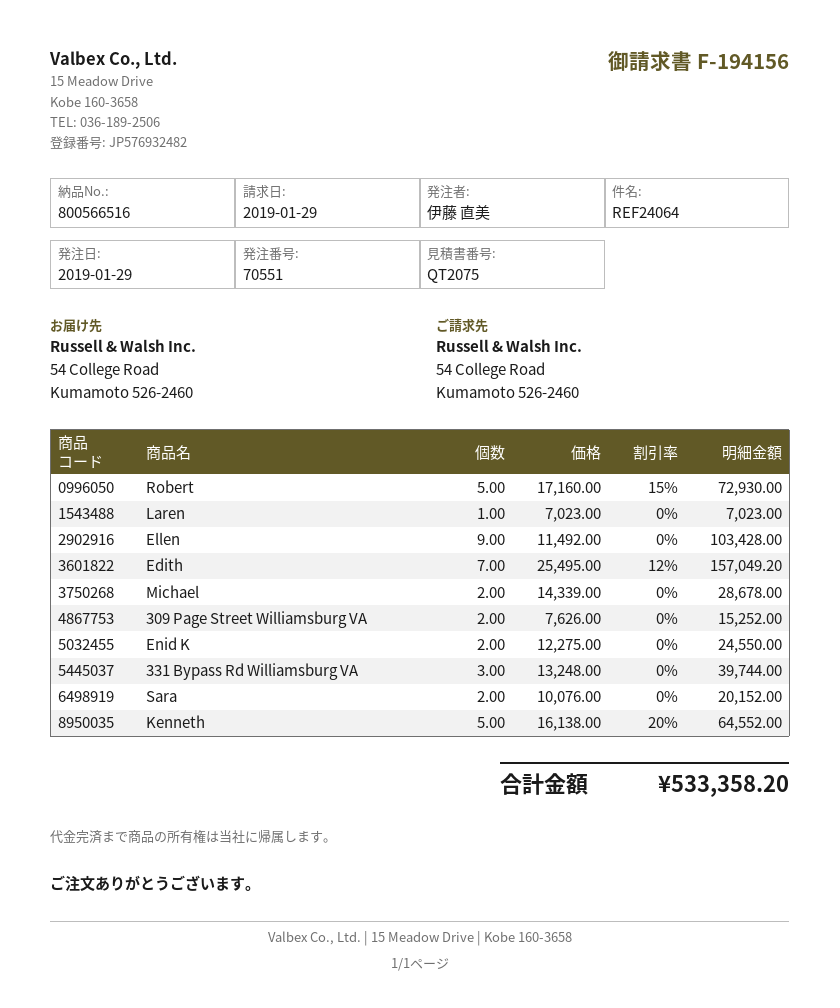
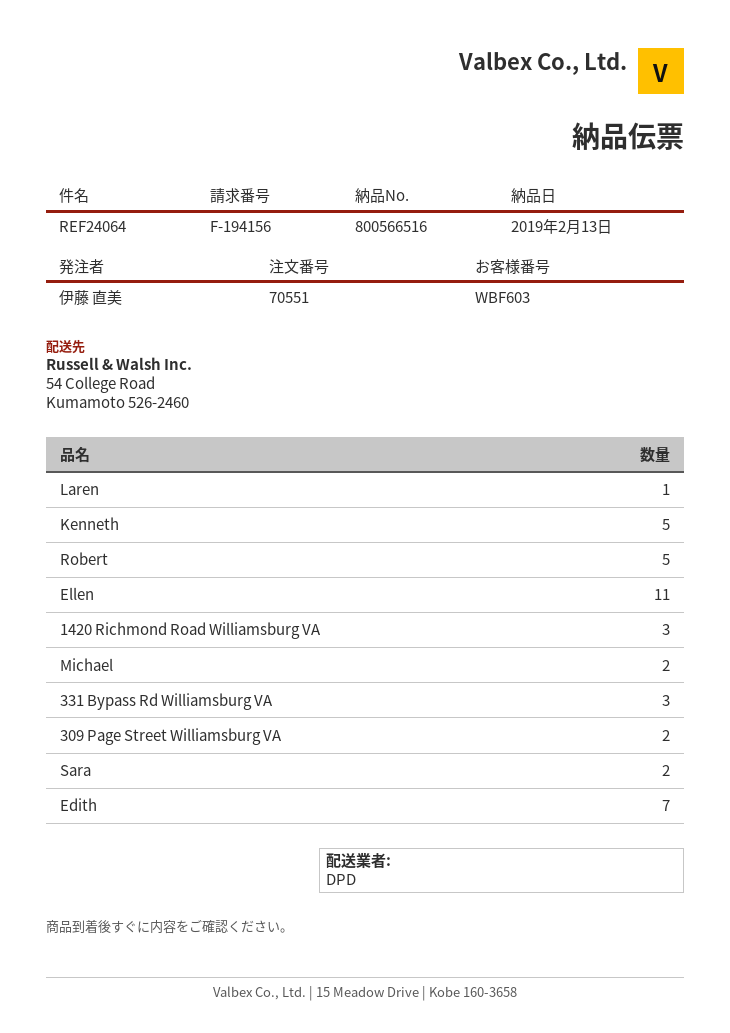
Ellen: 9 -> 11
Enid K: 2 -> none
1420 Richmond Road Williamsburg VA: none -> 3

